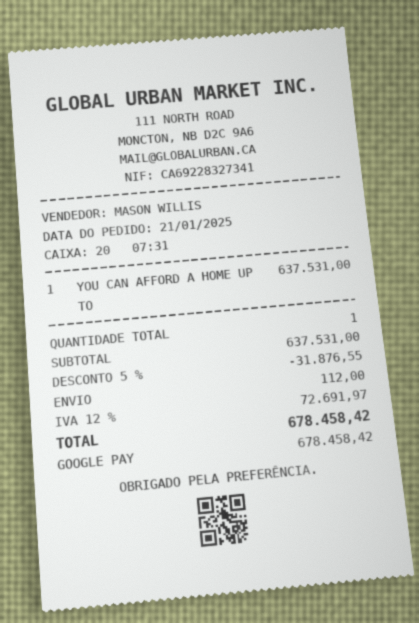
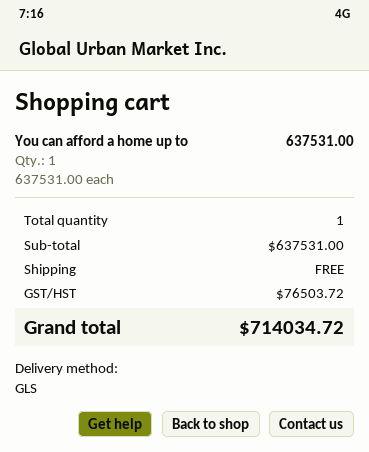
discount: 5% = 31876.55 -> none
shipping: 112.00 -> 0.00
tax: 72691.97 -> 76503.72
total: 678458.42 -> 714034.72

